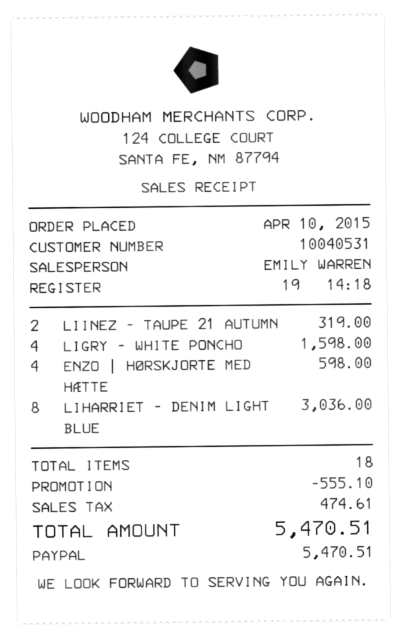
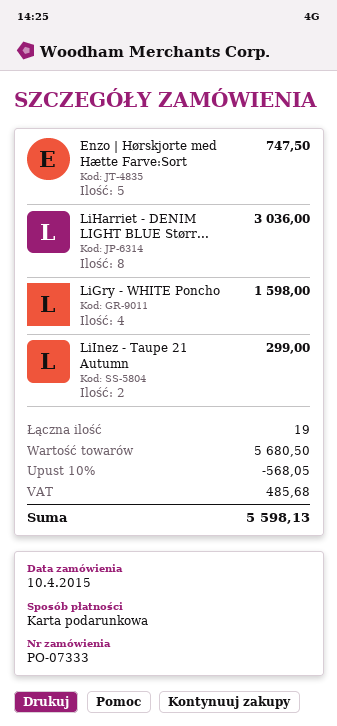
payment method: PayPal -> gift card
LIINEZ - TAUPE 21 AUTUMN: 2 for 319.00 -> 2 for 299.00
ENZO | HØRSKJORTE MED HÆTTE: 4 for 598.00 -> 5 for 747.50
total quantity: 18 -> 19
discount: 555.10 -> 568.05
tax: 474.61 -> 485.68
total: 5470.51 -> 5598.13

